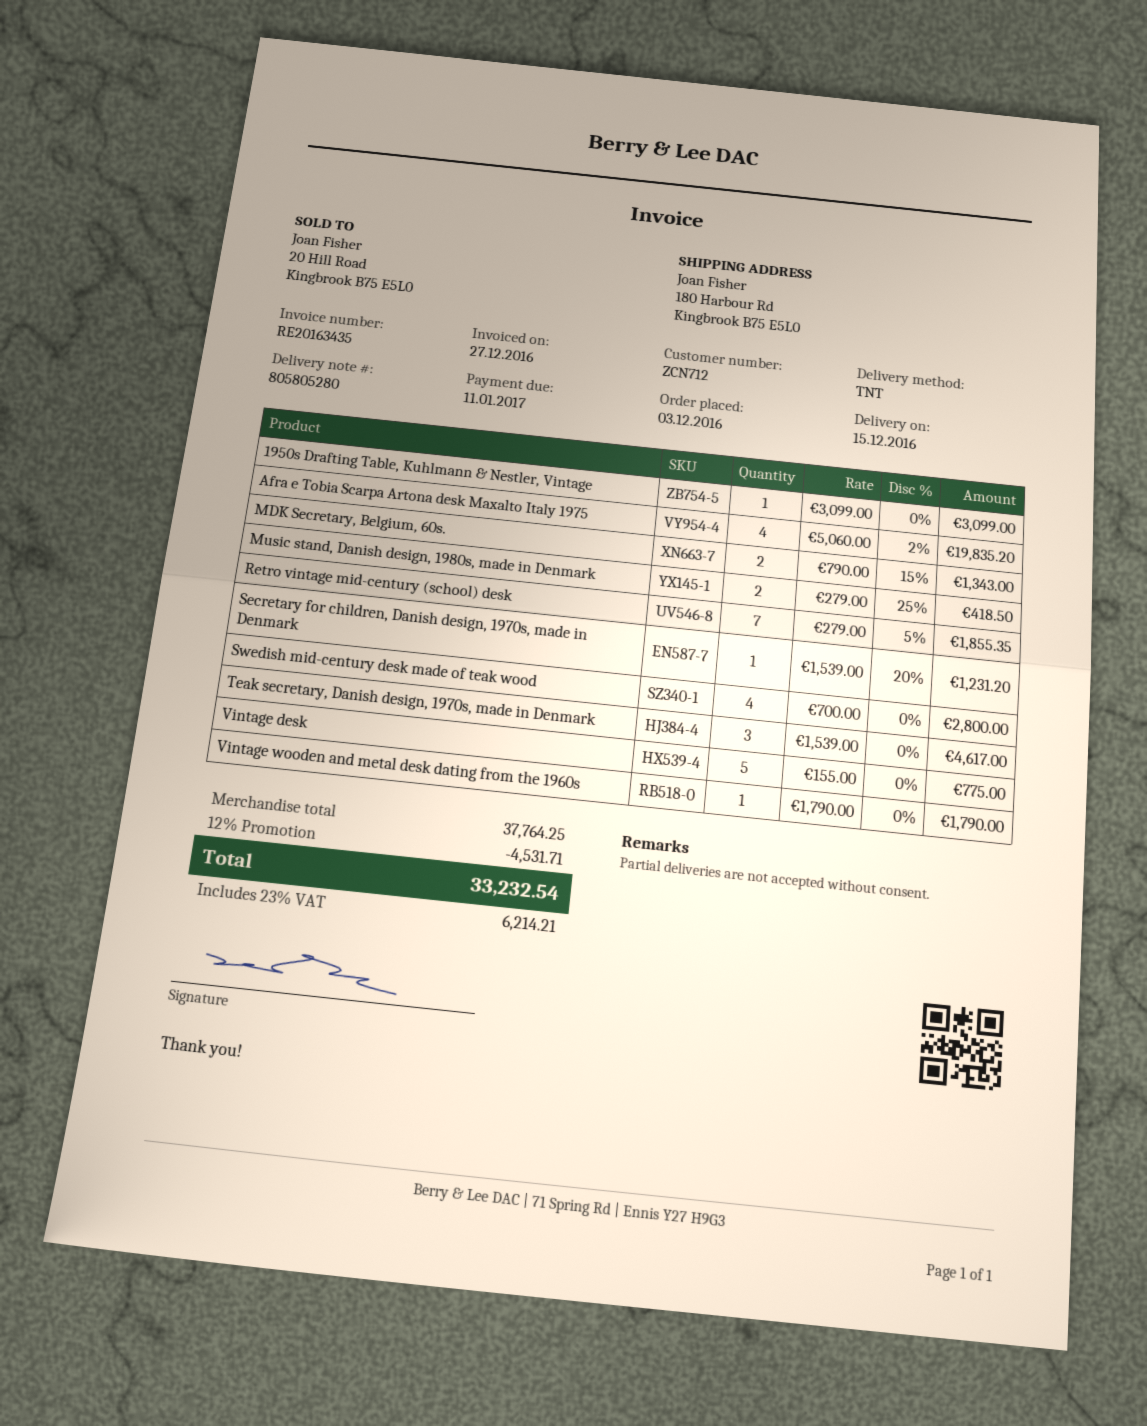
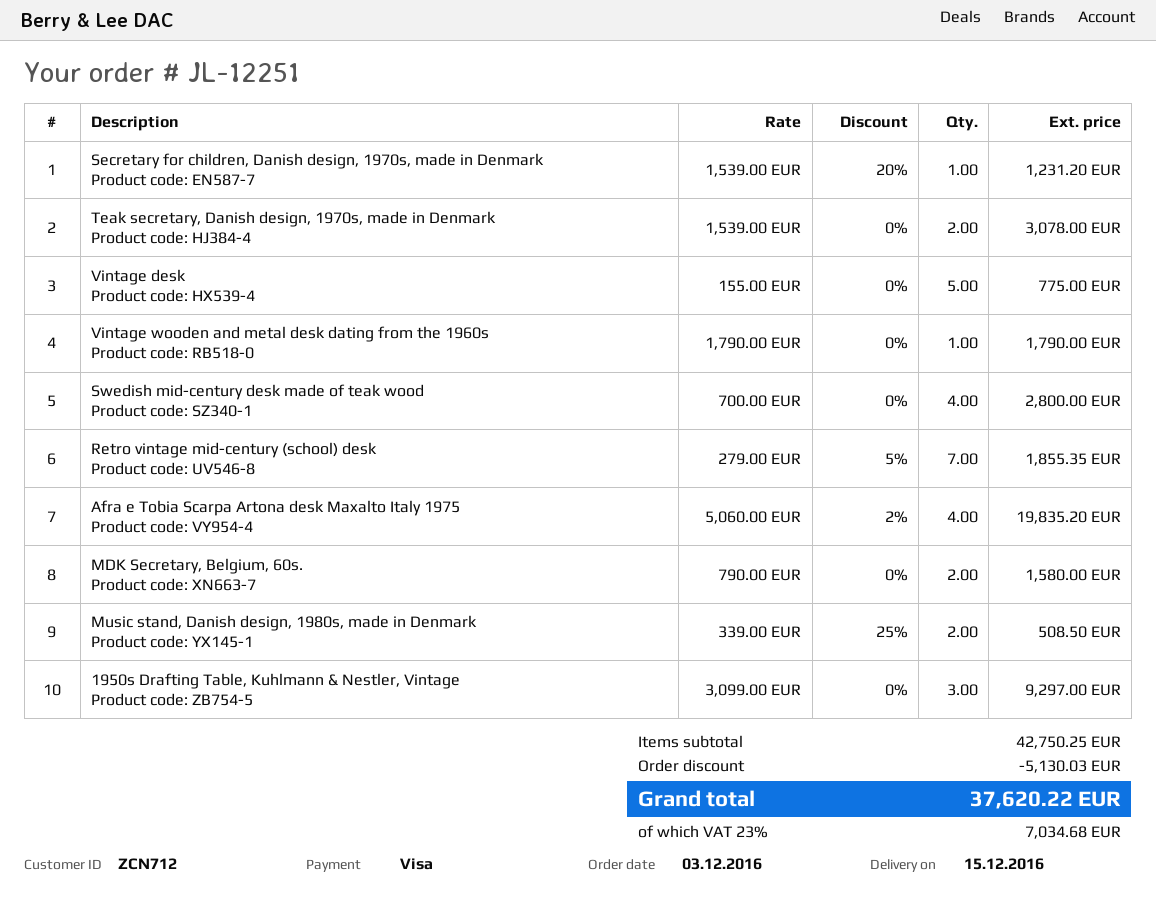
1950s Drafting Table, Kuhlmann & Nestler, Vintage: 1 x 3099.00 = 3099.00 -> 3 x 3099.00 = 9297.00
MDK Secretary, Belgium, 60s.: 2 x 790.00 - 15% = 1343.00 -> 2 x 790.00 = 1580.00
Music stand, Danish design, 1980s, made in Denmark: 2 x 279.00 - 25% = 418.50 -> 2 x 339.00 - 25% = 508.50
Teak secretary, Danish design, 1970s, made in Denmark: 3 x 1539.00 = 4617.00 -> 2 x 1539.00 = 3078.00
subtotal: 37764.25 -> 42750.25
discount: 4531.71 -> 5130.03
tax: 23% = 6214.21 -> 23% = 7034.68
total: 33232.54 -> 37620.22

